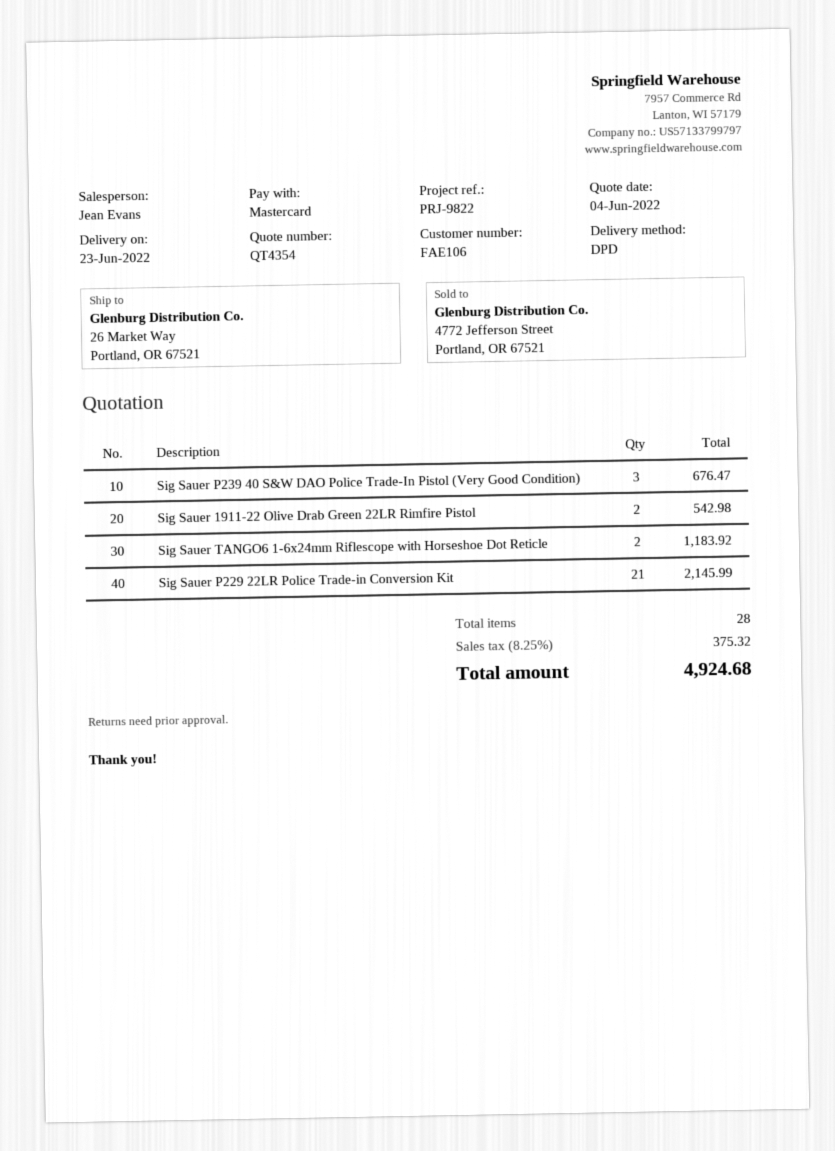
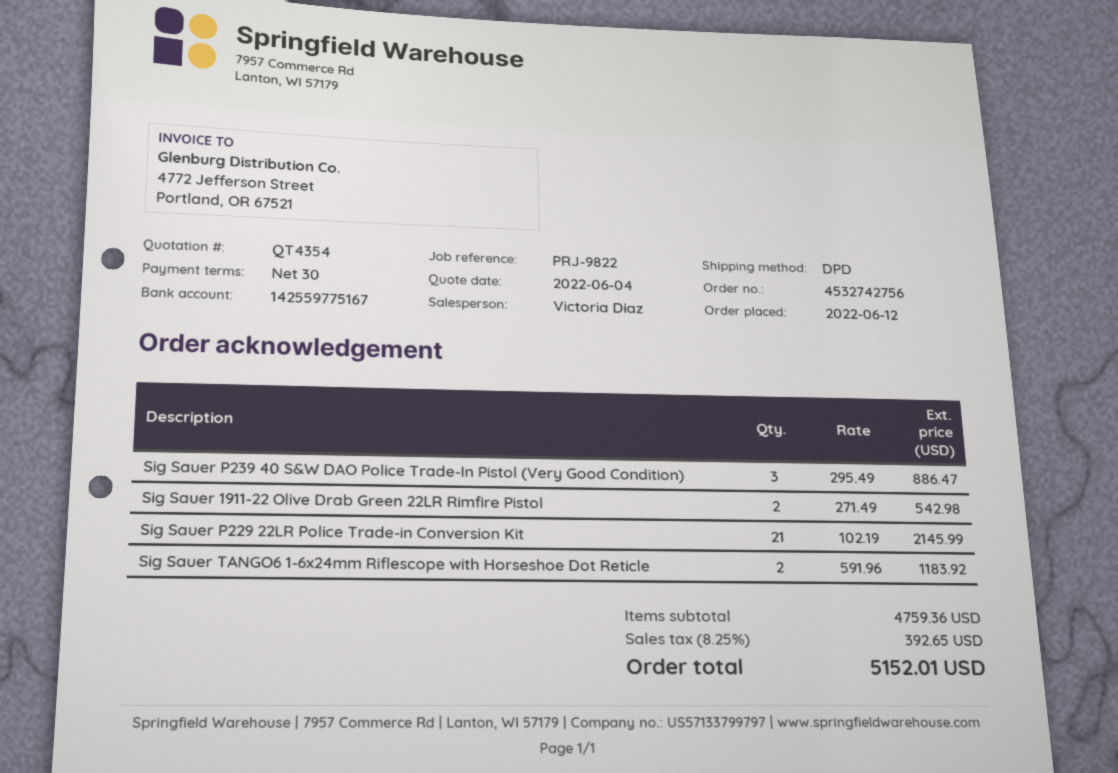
sales rep: Jean Evans -> Victoria Diaz
Sig Sauer P239 40 S&W DAO Police Trade-In Pistol (Very Good Condition): 3 for 676.47 -> 3 for 886.47
tax: 8.25% = 375.32 -> 8.25% = 392.65
total: 4924.68 -> 5152.01

